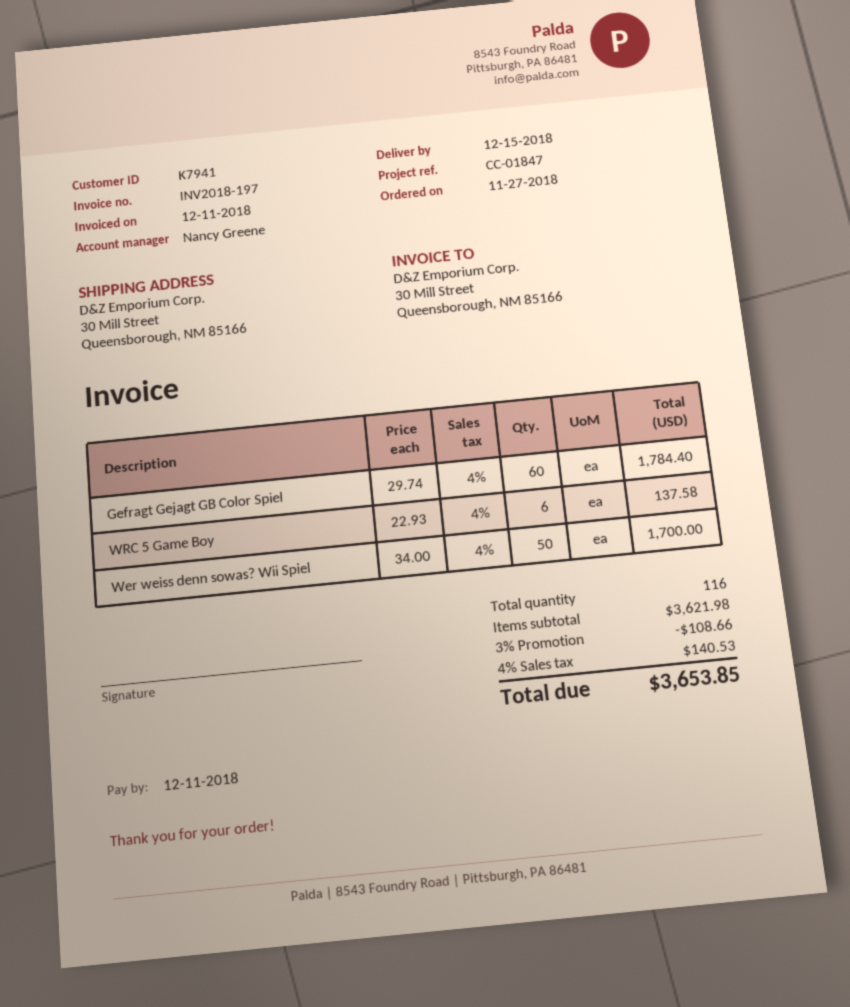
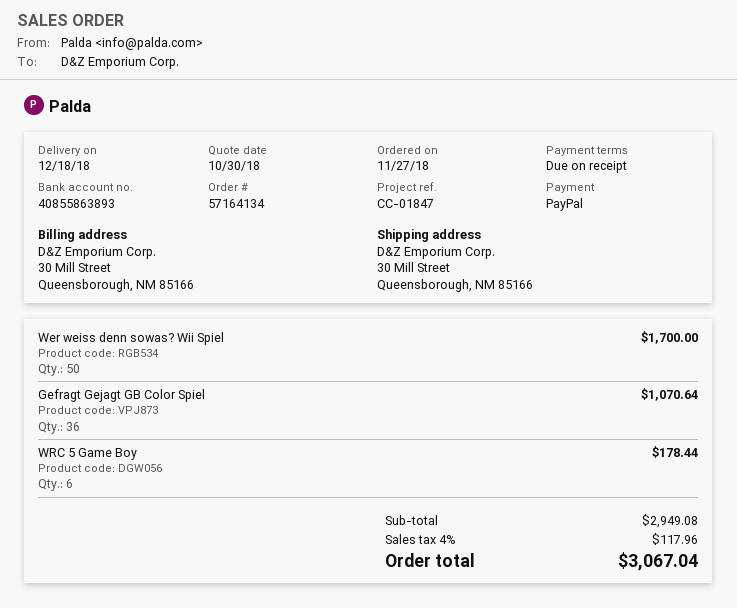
delivery date: 2018-12-15 -> 2018-12-18
Gefragt Gejagt GB Color Spiel: 60 for 1784.40 -> 36 for 1070.64
WRC 5 Game Boy: 6 for 137.58 -> 6 for 178.44
subtotal: 3621.98 -> 2949.08
discount: 3% = 108.66 -> none
tax: 4% = 140.53 -> 4% = 117.96
total: 3653.85 -> 3067.04

